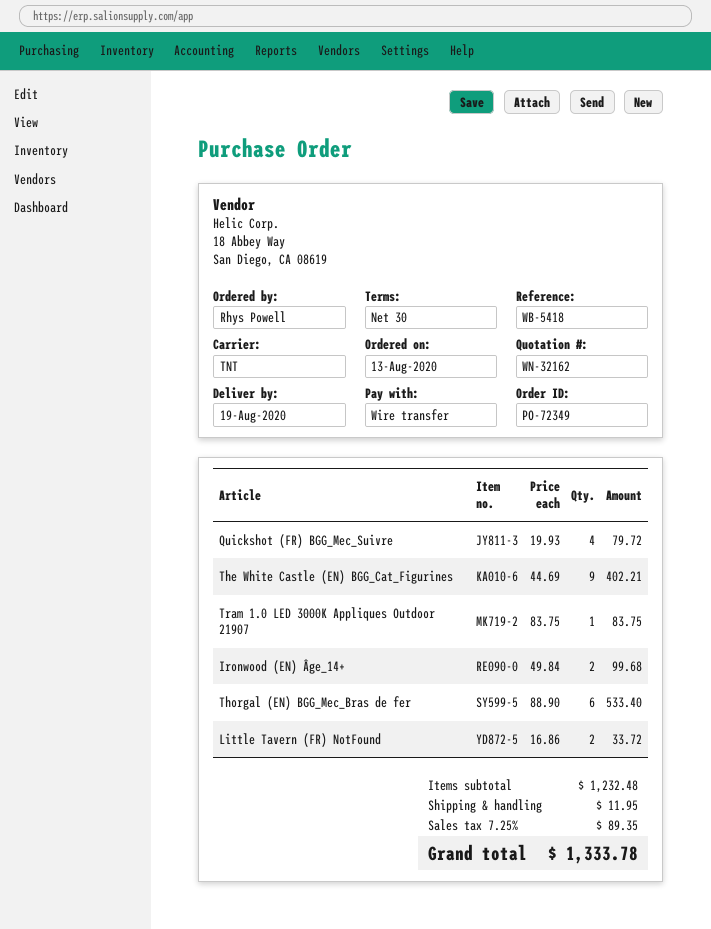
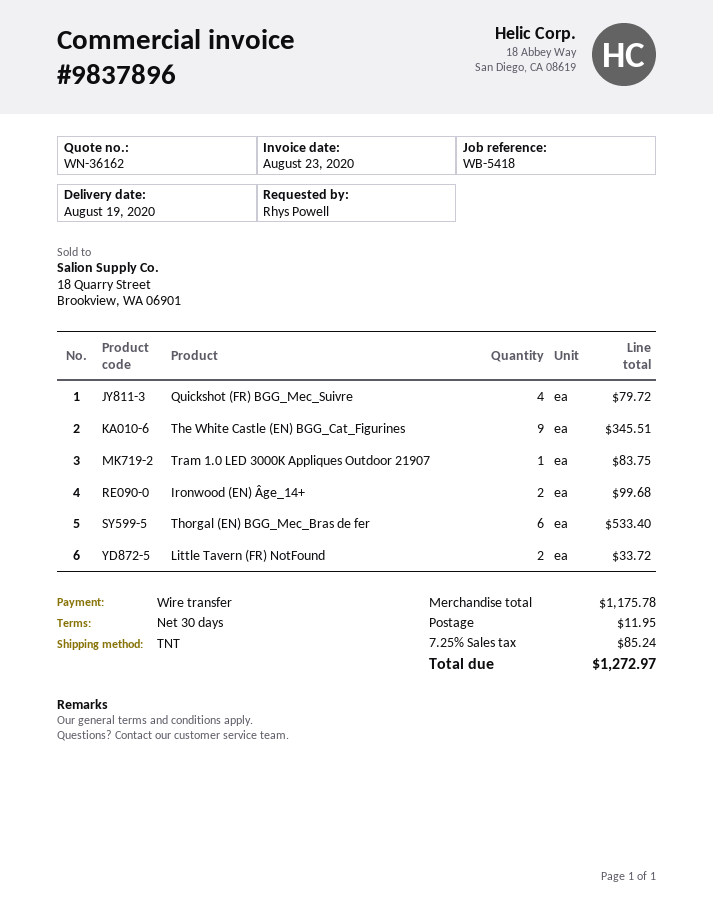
quote number: WN-32162 -> WN-36162
The White Castle (EN) BGG_Cat_Figurines: 9 for 402.21 -> 9 for 345.51
subtotal: 1232.48 -> 1175.78
tax: 7.25% = 89.35 -> 7.25% = 85.24
total: 1333.78 -> 1272.97

